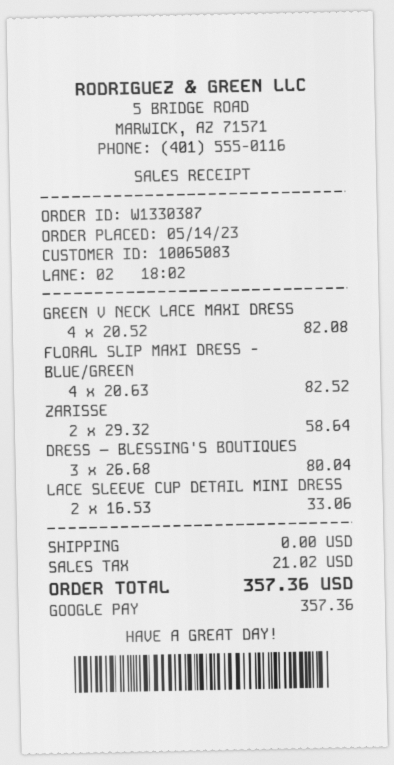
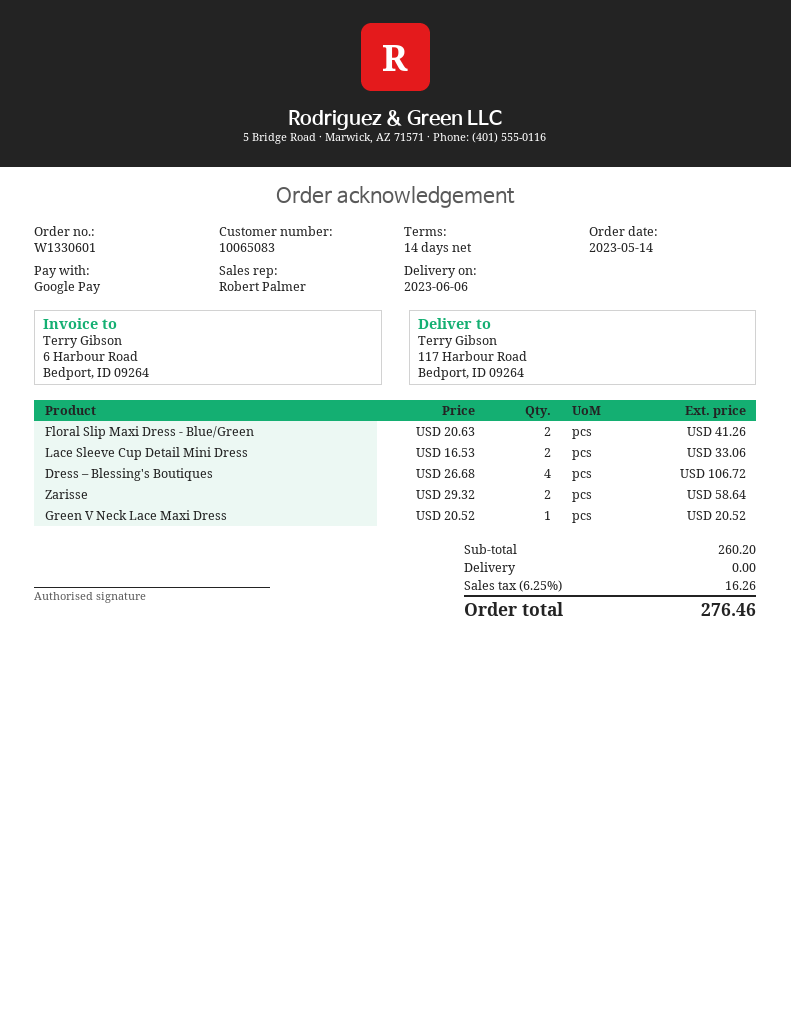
order number: W1330387 -> W1330601
GREEN V NECK LACE MAXI DRESS: 4 x 20.52 = 82.08 -> 1 x 20.52 = 20.52
FLORAL SLIP MAXI DRESS - BLUE/GREEN: 4 x 20.63 = 82.52 -> 2 x 20.63 = 41.26
DRESS – BLESSING'S BOUTIQUES: 3 x 26.68 = 80.04 -> 4 x 26.68 = 106.72
tax: 21.02 -> 16.26
total: 357.36 -> 276.46

